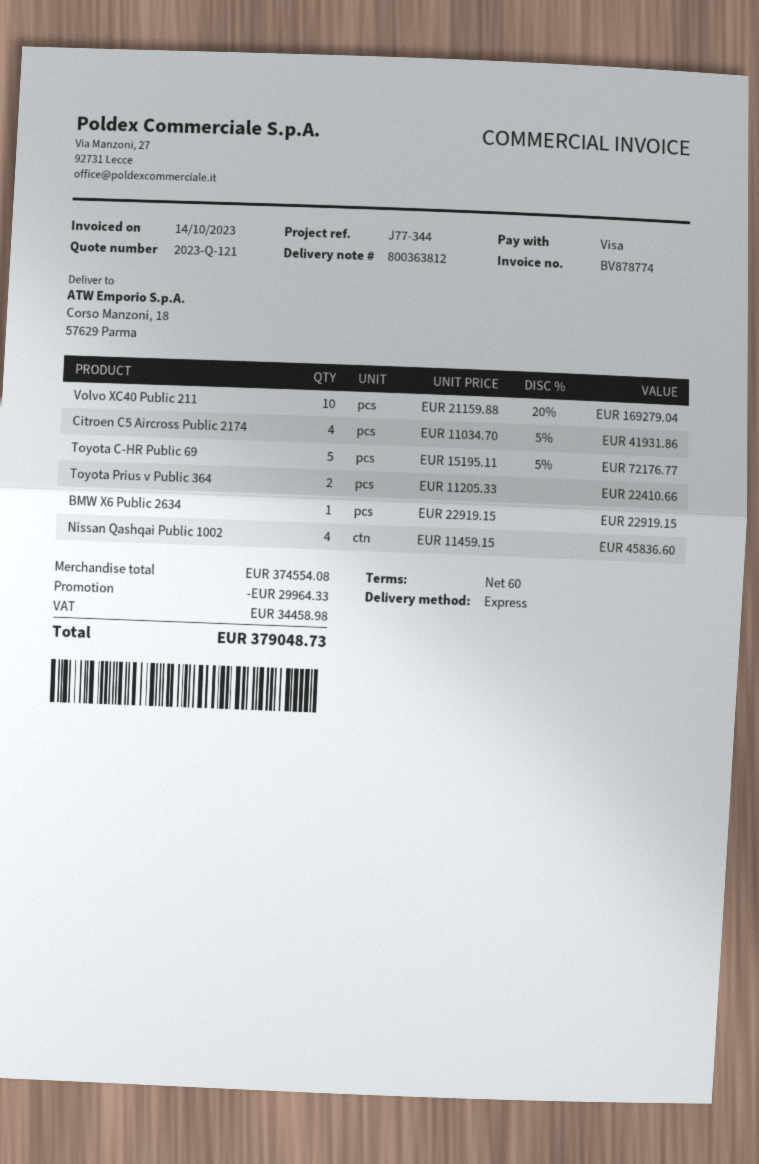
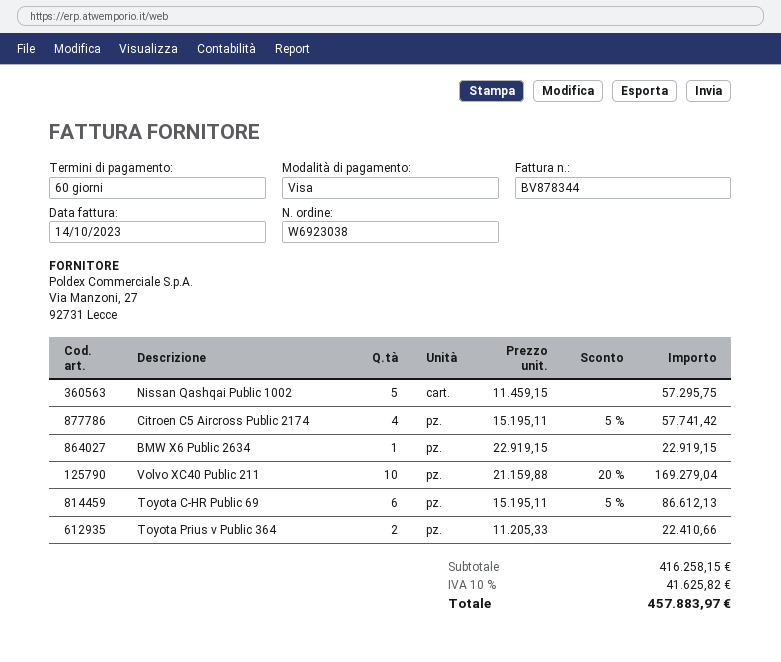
invoice number: BV878774 -> BV878344
Citroen C5 Aircross Public 2174: 4 x 11034.70 - 5% = 41931.86 -> 4 x 15195.11 - 5% = 57741.42
Toyota C-HR Public 69: 5 x 15195.11 - 5% = 72176.77 -> 6 x 15195.11 - 5% = 86612.13
Nissan Qashqai Public 1002: 4 x 11459.15 = 45836.60 -> 5 x 11459.15 = 57295.75
subtotal: 374554.08 -> 416258.15
discount: 29964.33 -> none
tax: 34458.98 -> 41625.82
total: 379048.73 -> 457883.97

